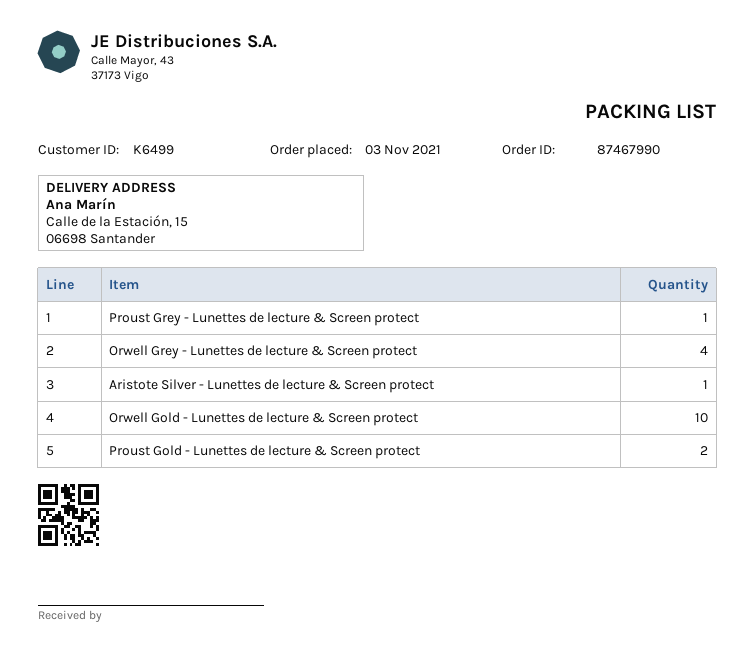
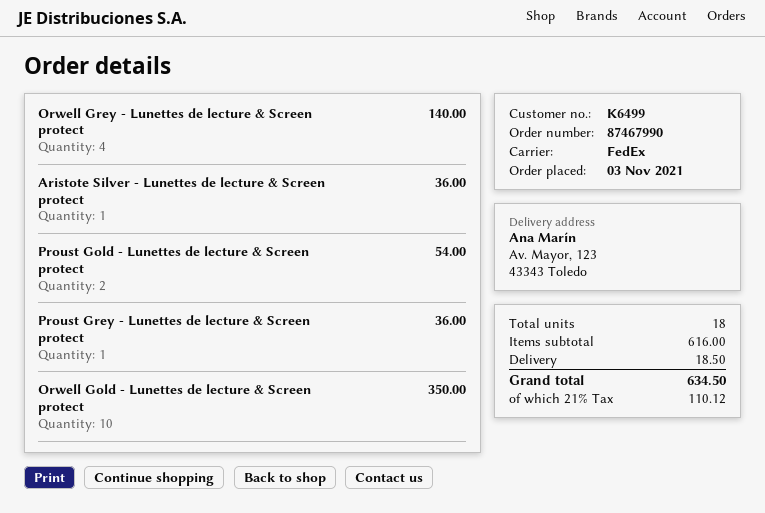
ship to: Calle de la Estación, 15, 06698 Santander -> Av. Mayor, 123, 43343 Toledo

